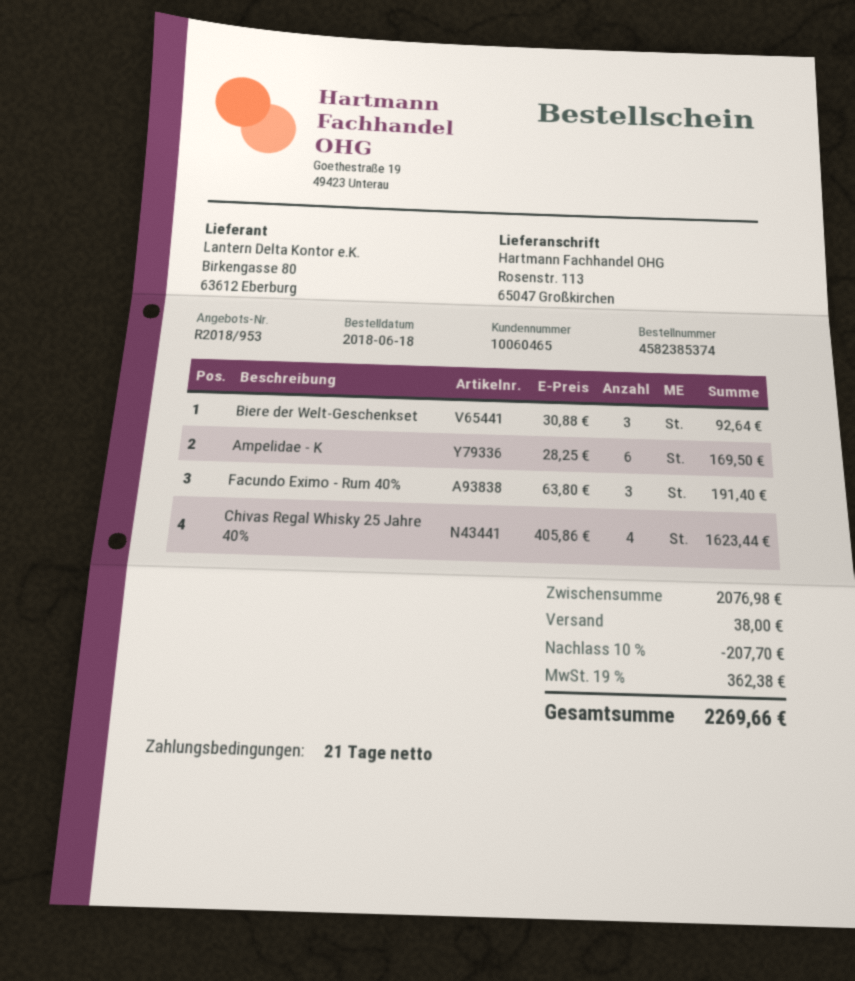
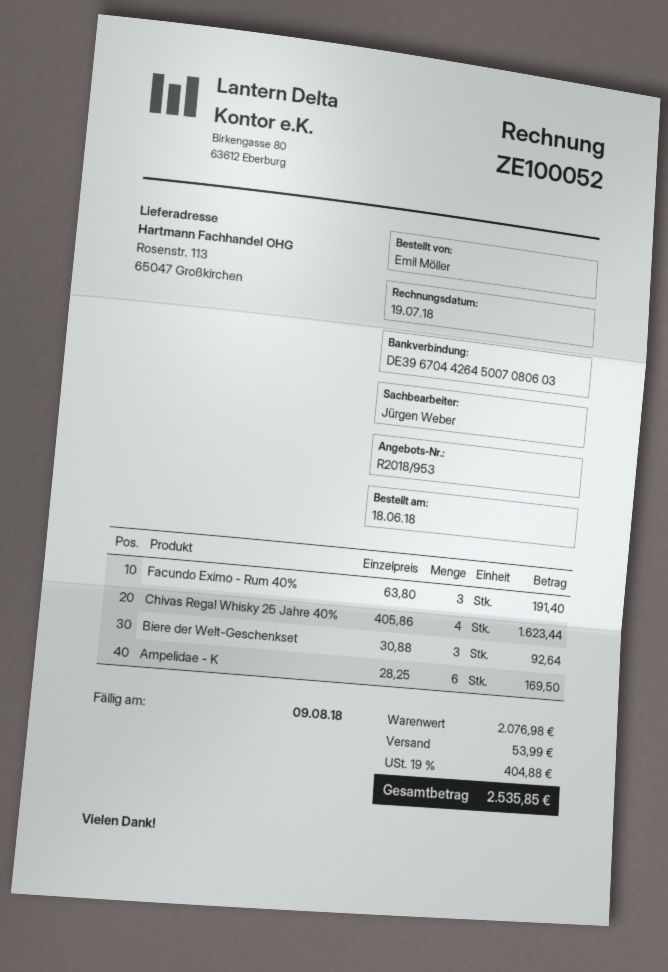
discount: 10% = 207.70 -> none
shipping: 38.00 -> 53.99
tax: 19% = 362.38 -> 19% = 404.88
total: 2269.66 -> 2535.85

